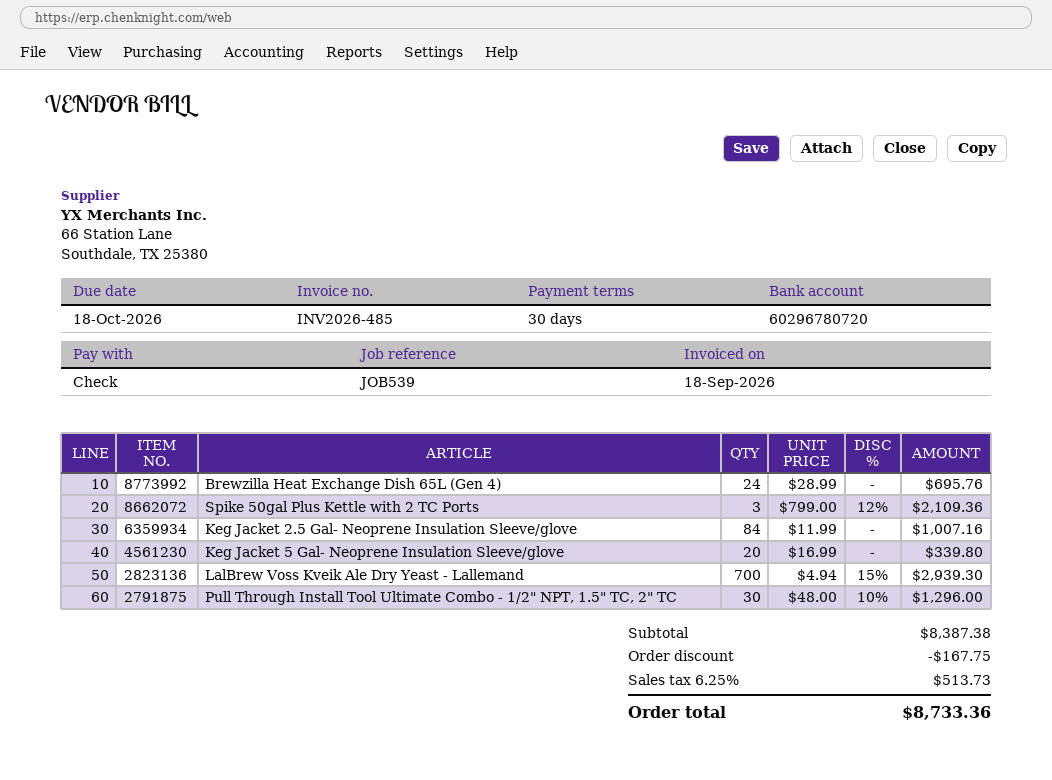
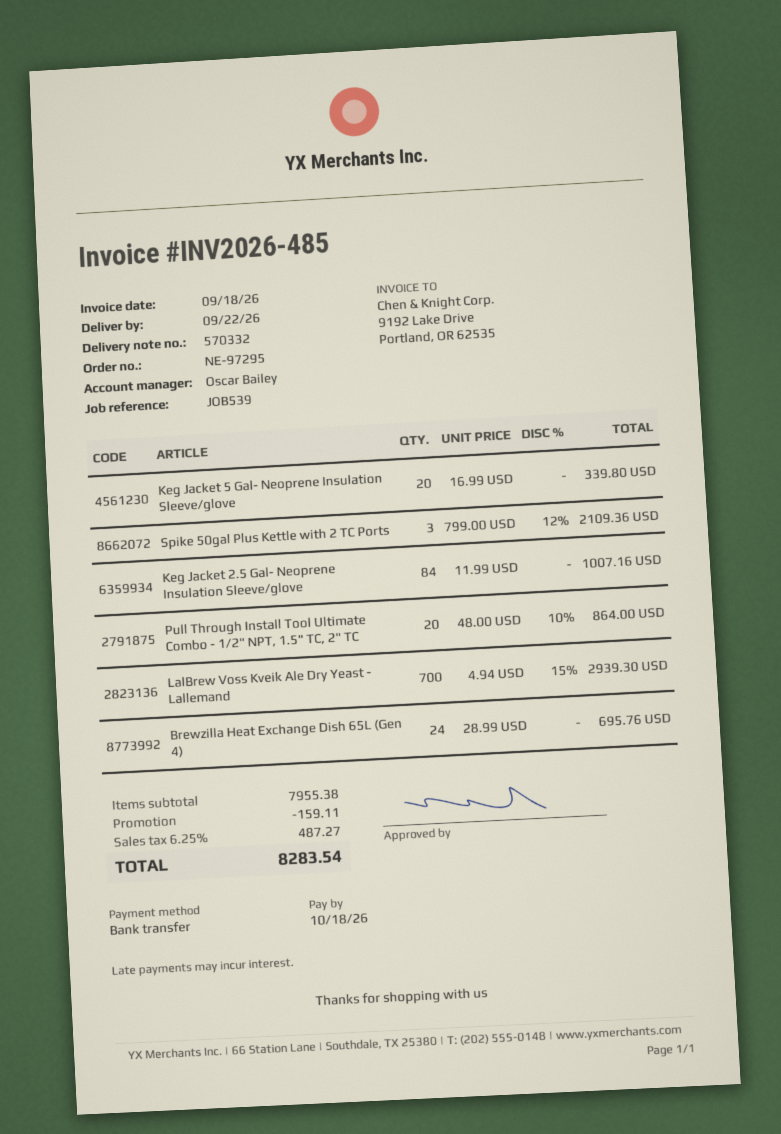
payment method: cheque -> bank transfer
Pull Through Install Tool Ultimate Combo - 1/2" NPT, 1.5" TC, 2" TC: 30 x 48.00 - 10% = 1296.00 -> 20 x 48.00 - 10% = 864.00
subtotal: 8387.38 -> 7955.38
discount: 167.75 -> 159.11
tax: 6.25% = 513.73 -> 6.25% = 487.27
total: 8733.36 -> 8283.54

